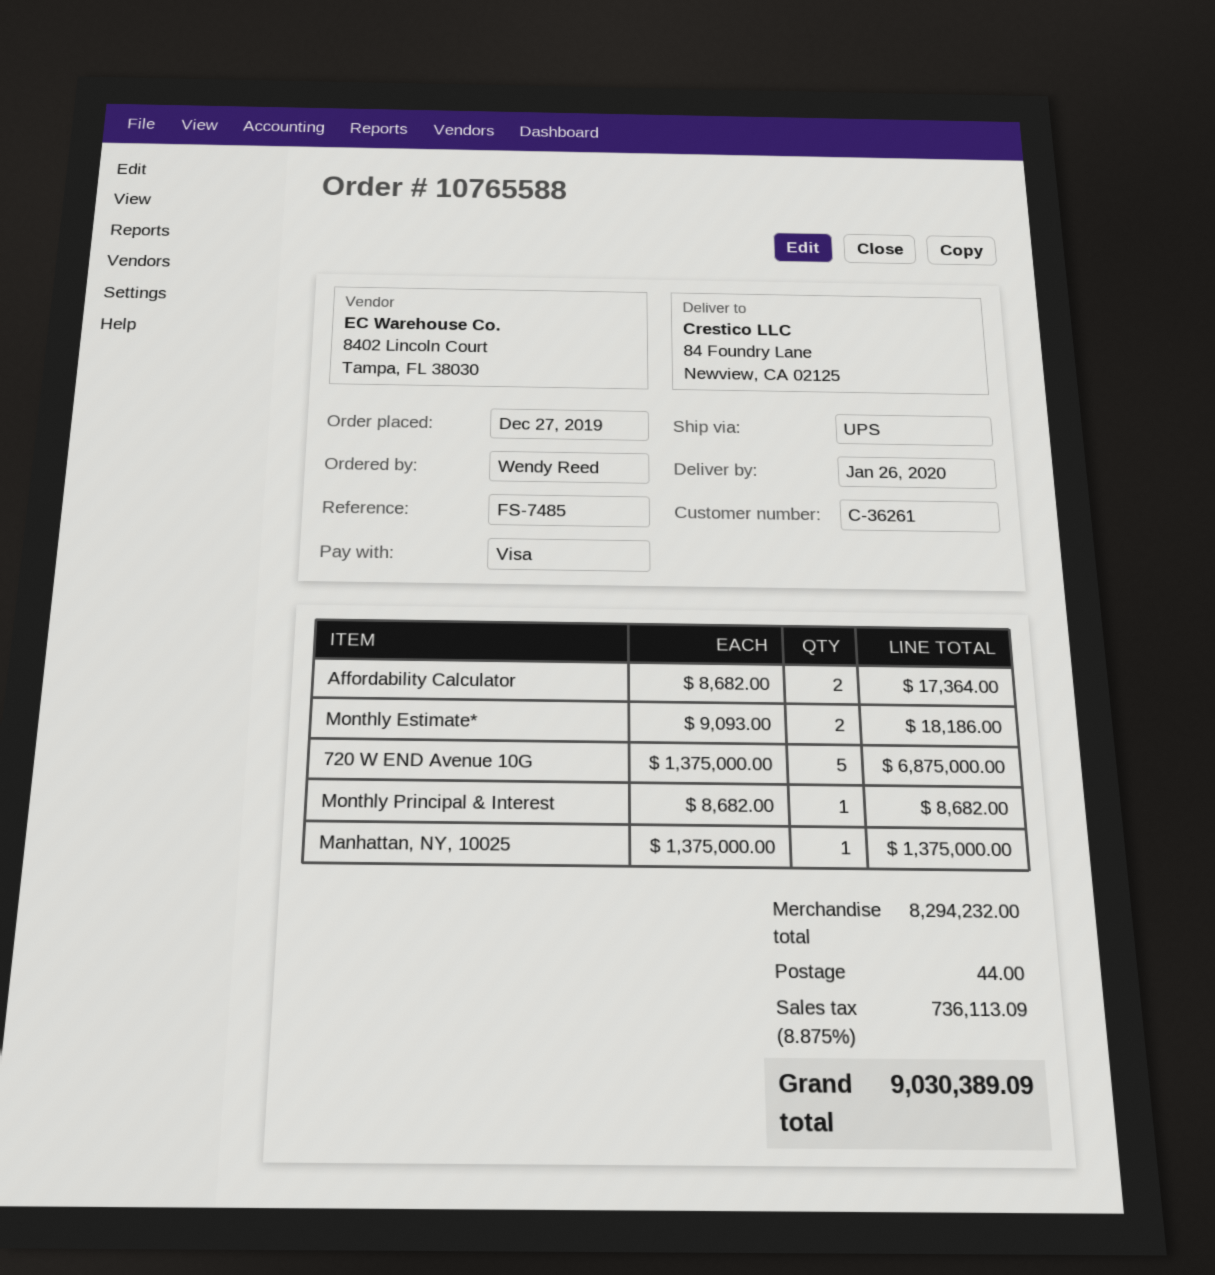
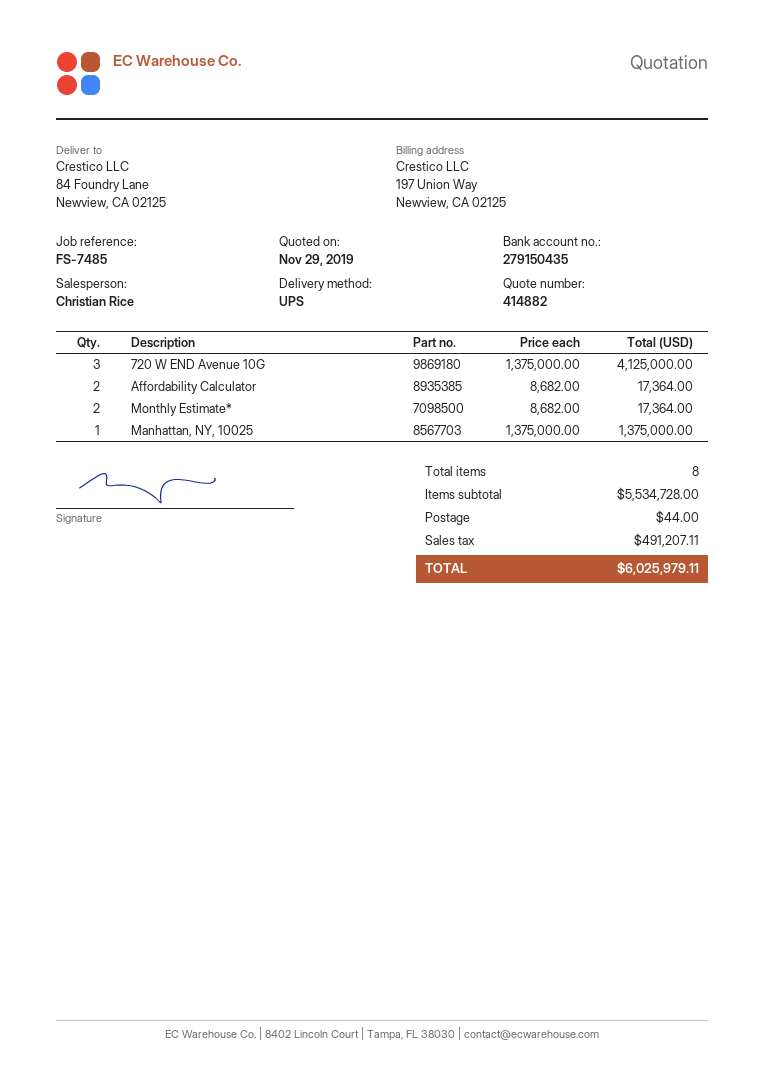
Monthly Estimate*: 2 x 9093.00 = 18186.00 -> 2 x 8682.00 = 17364.00
720 W END Avenue 10G: 5 x 1375000.00 = 6875000.00 -> 3 x 1375000.00 = 4125000.00
Monthly Principal & Interest: 1 x 8682.00 = 8682.00 -> none
subtotal: 8294232.00 -> 5534728.00
tax: 736113.09 -> 491207.11
total: 9030389.09 -> 6025979.11

